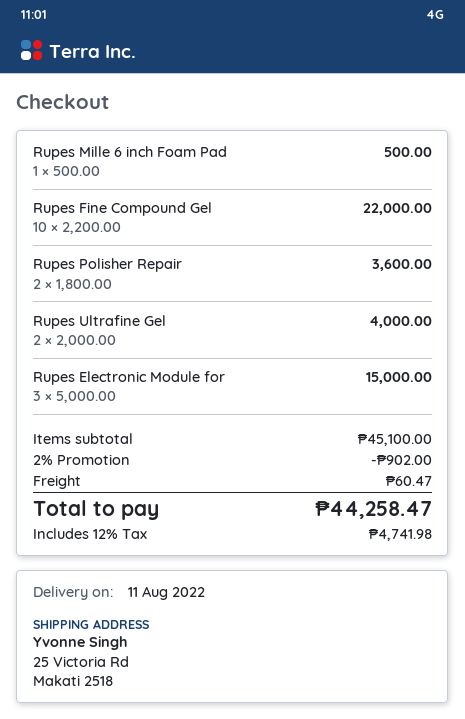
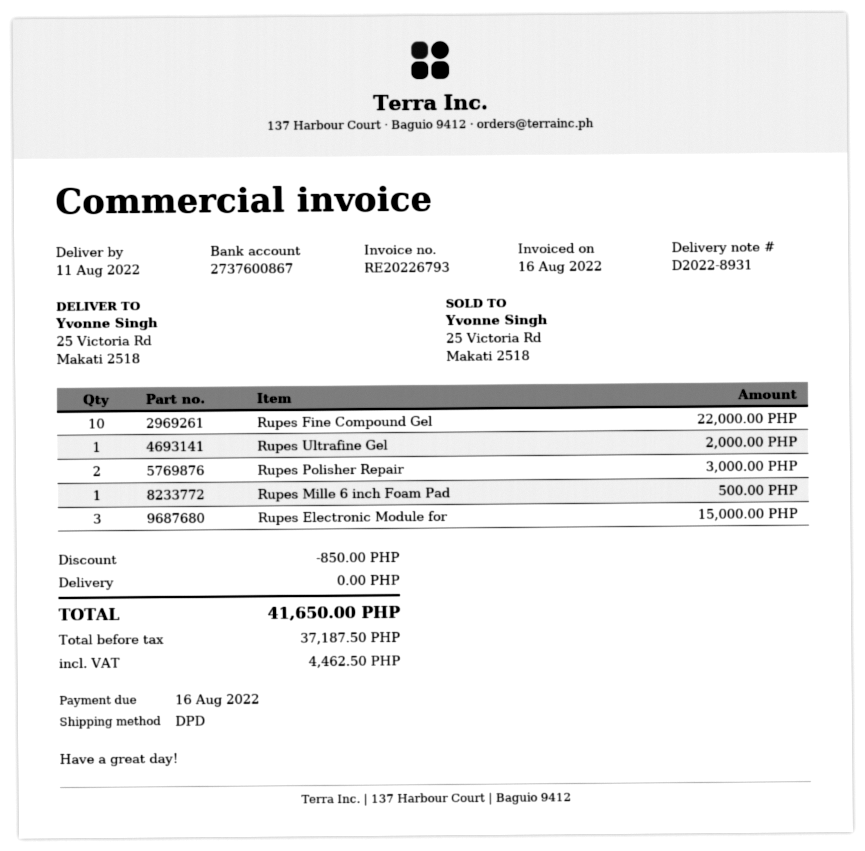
Rupes Polisher Repair: 2 for 3600.00 -> 2 for 3000.00
Rupes Ultrafine Gel: 2 for 4000.00 -> 1 for 2000.00
discount: 902.00 -> 850.00
shipping: 60.47 -> 0.00
tax: 4741.98 -> 4462.50
total: 44258.47 -> 41650.00

